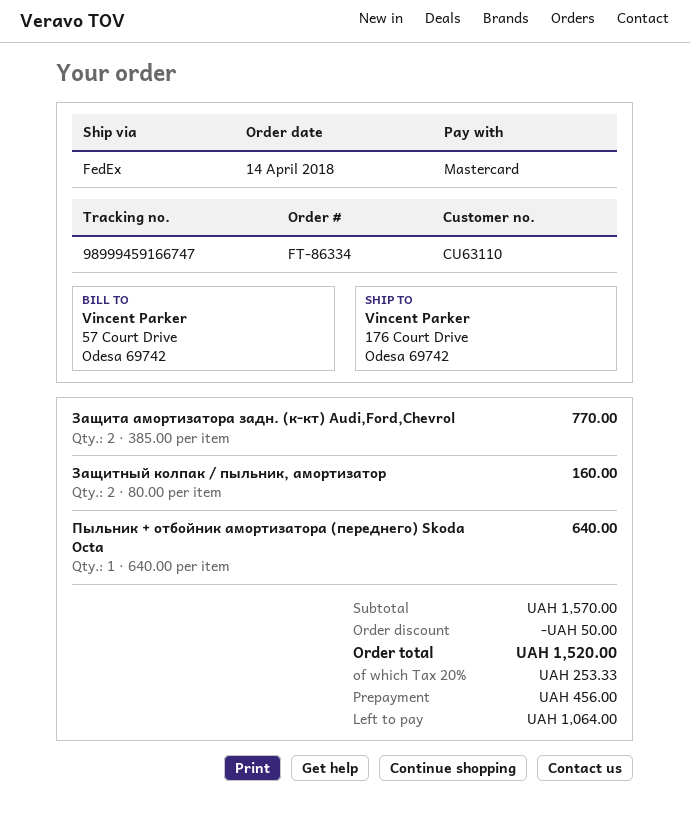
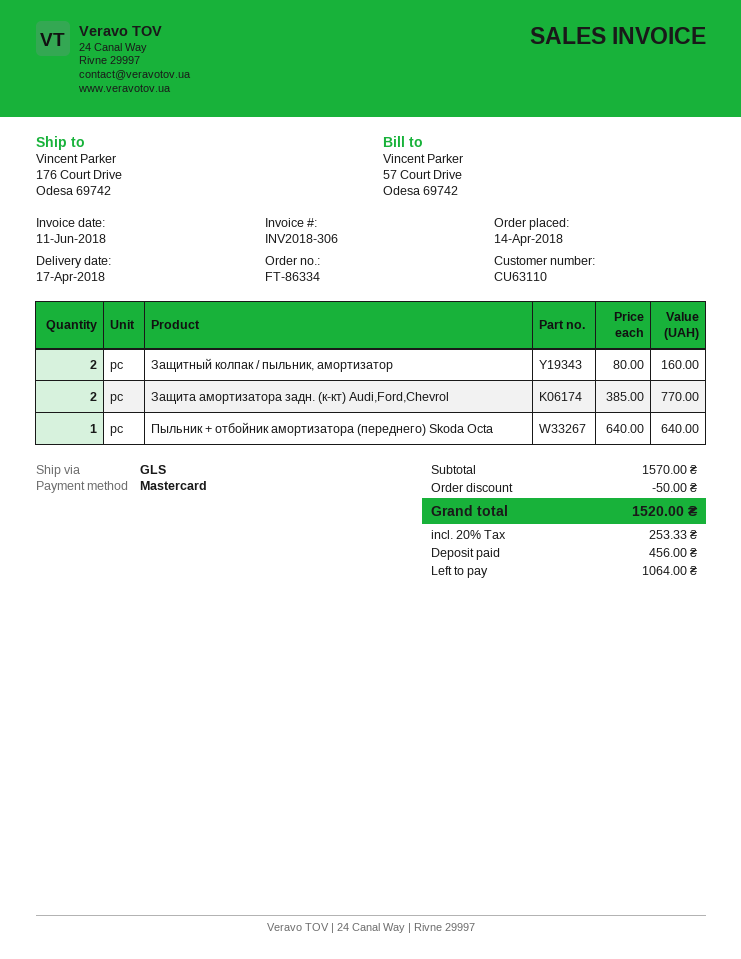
shipping method: FedEx -> GLS

